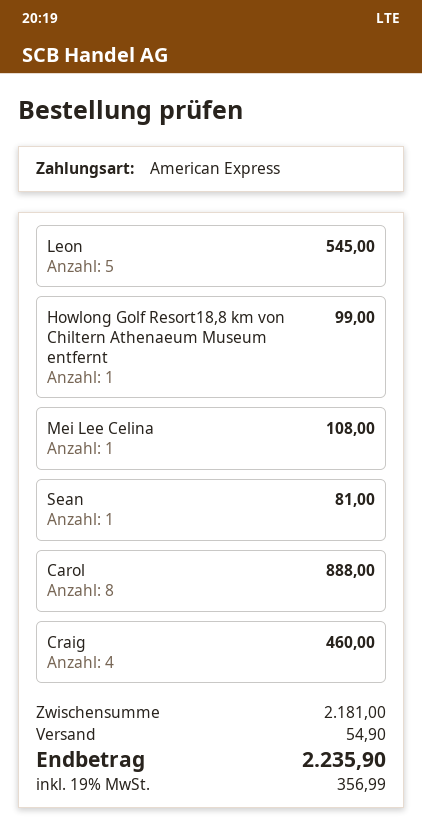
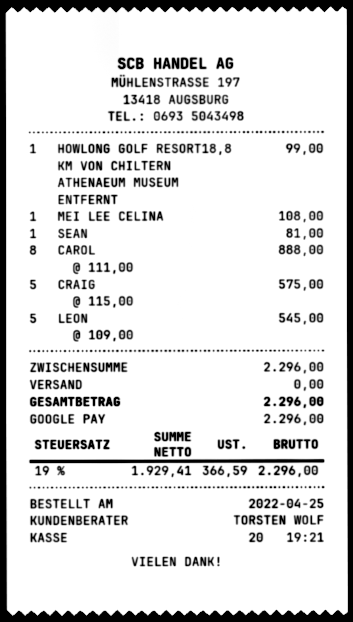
payment method: American Express -> Google Pay
Craig: 4 for 460.00 -> 5 for 575.00
subtotal: 2181.00 -> 2296.00
shipping: 54.90 -> 0.00
tax: 19% = 356.99 -> 19% = 366.59
total: 2235.90 -> 2296.00

